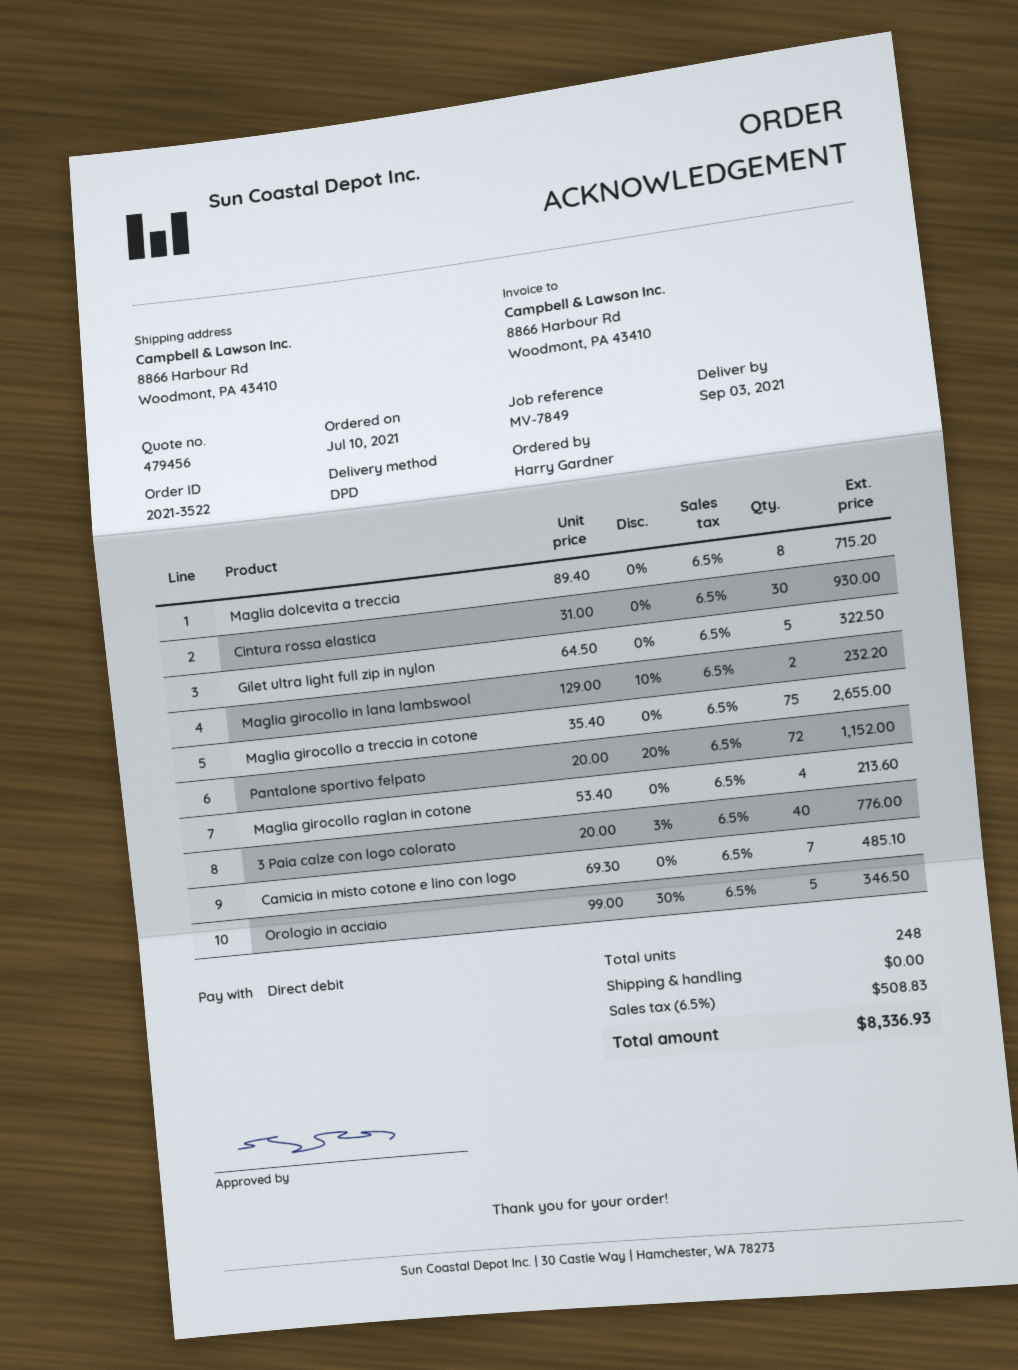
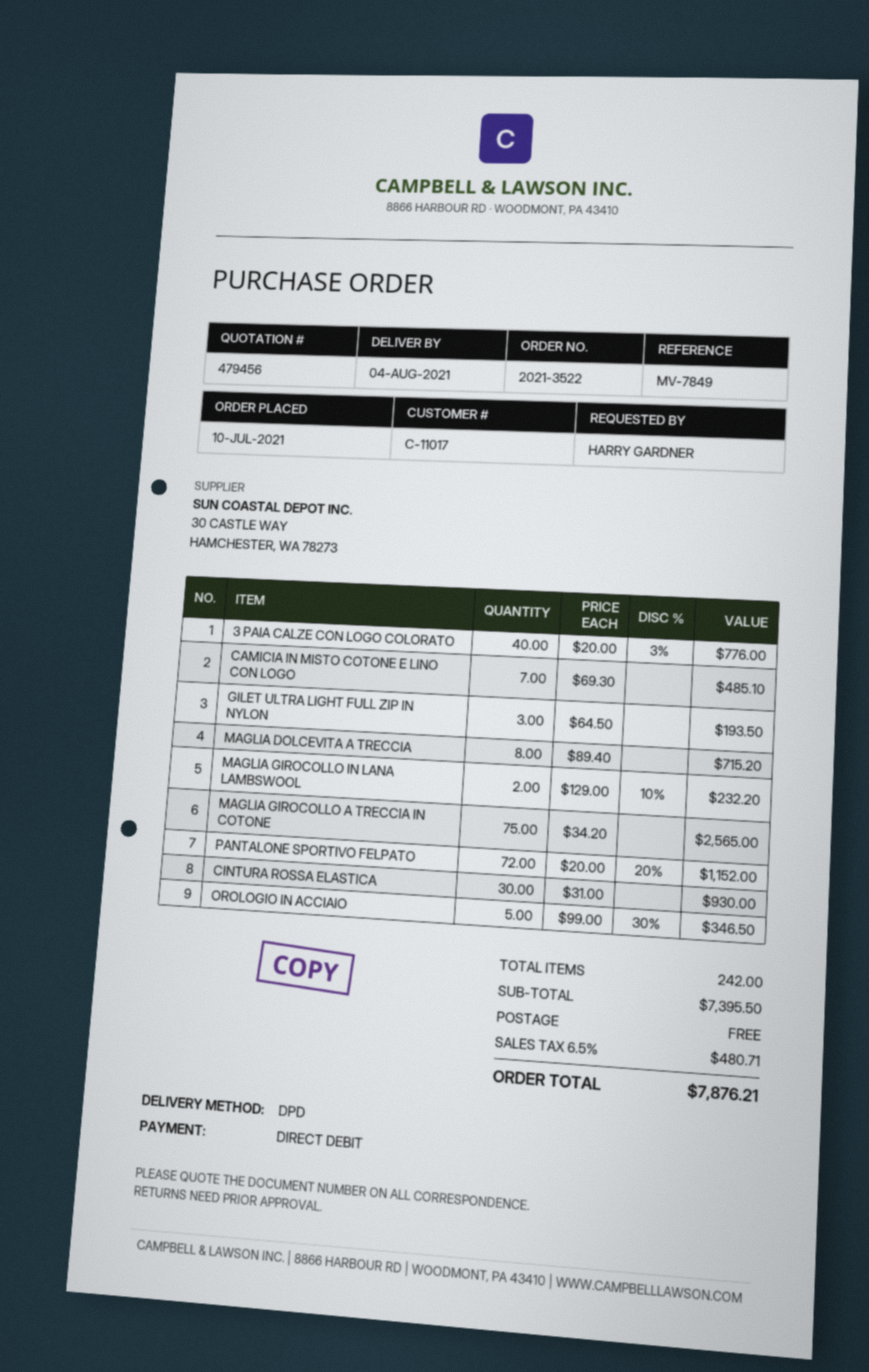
delivery date: 2021-09-03 -> 2021-08-04
Gilet ultra light full zip in nylon: 5 x 64.50 = 322.50 -> 3 x 64.50 = 193.50
Maglia girocollo a treccia in cotone: 75 x 35.40 = 2655.00 -> 75 x 34.20 = 2565.00
Maglia girocollo raglan in cotone: 4 x 53.40 = 213.60 -> none
total quantity: 248 -> 242
tax: 6.5% = 508.83 -> 6.5% = 480.71
total: 8336.93 -> 7876.21

